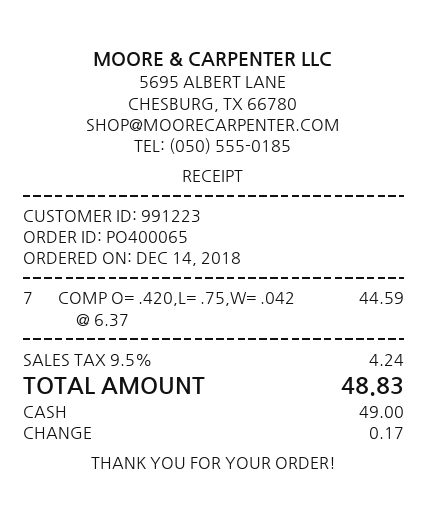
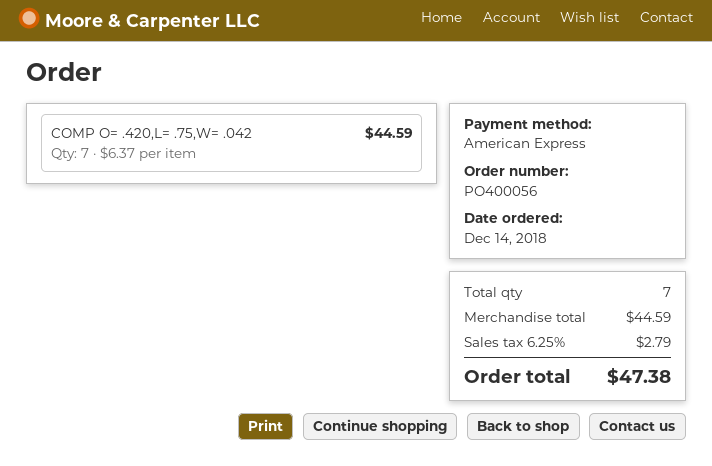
order number: PO400065 -> PO400056
payment method: cash -> American Express
tax: 9.5% = 4.24 -> 6.25% = 2.79
total: 48.83 -> 47.38

